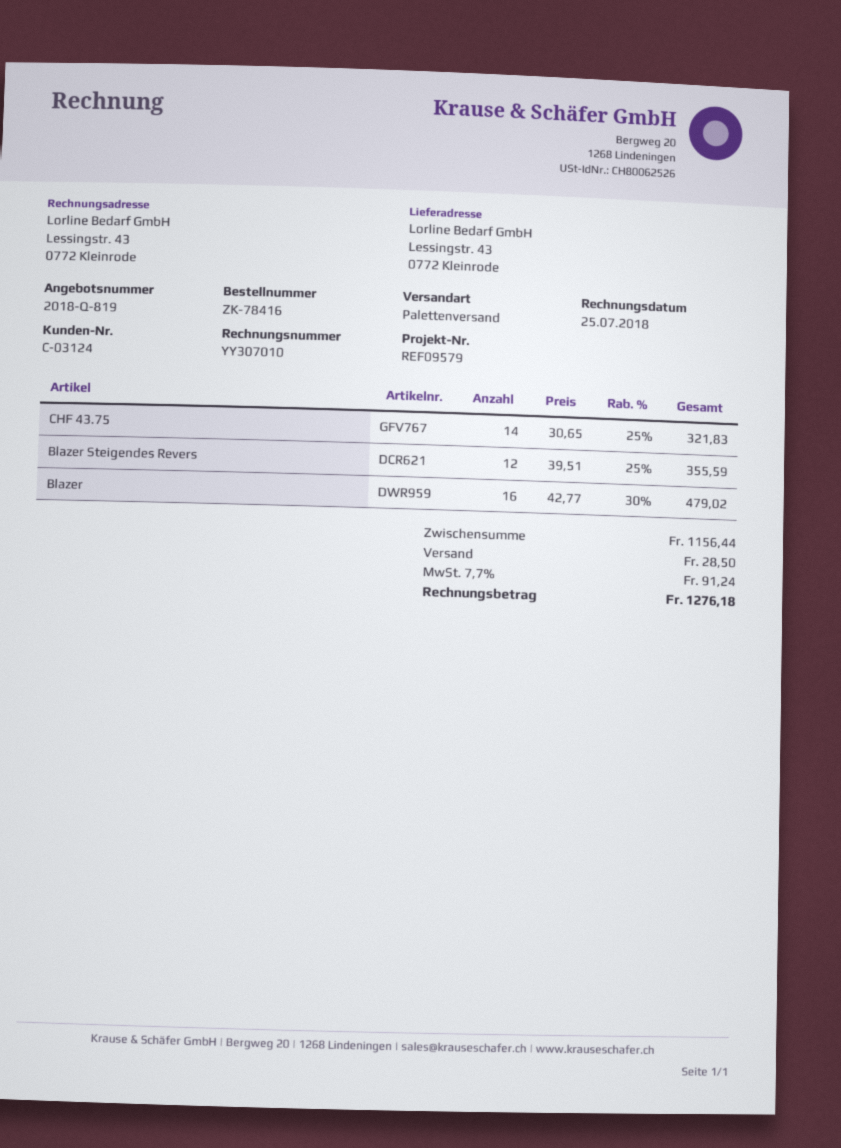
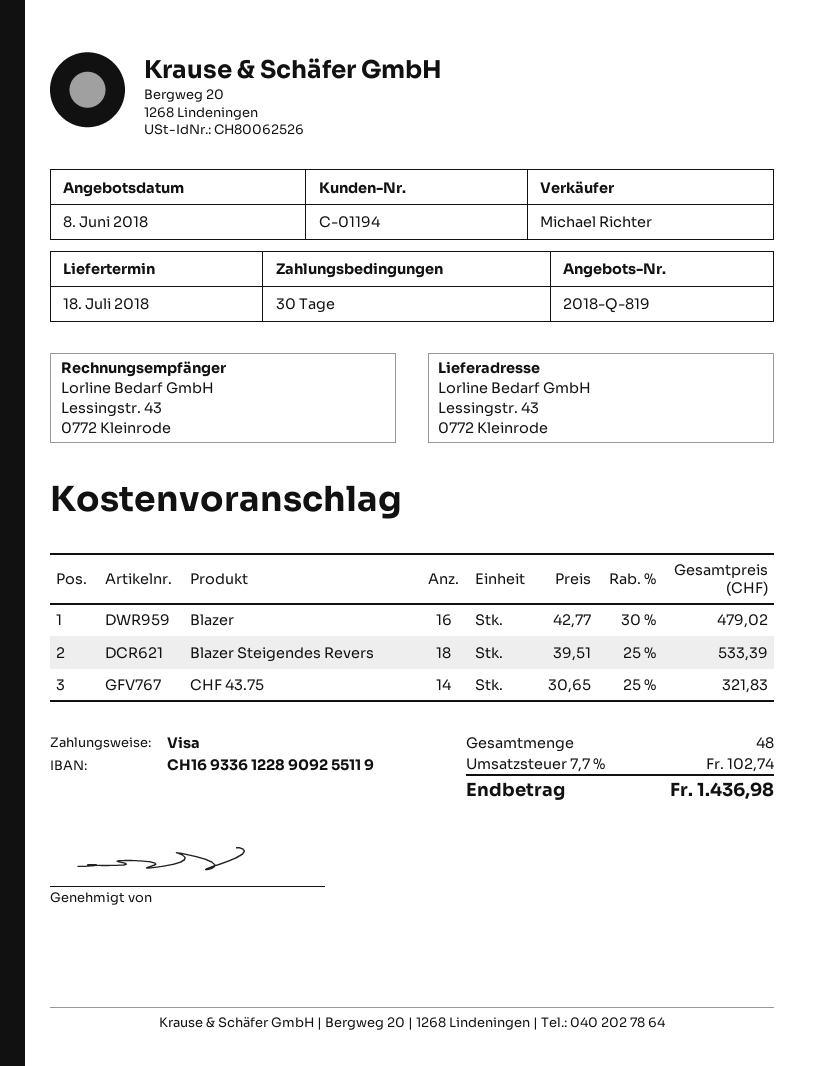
customer number: C-03124 -> C-01194
Blazer Steigendes Revers: 12 x 39.51 - 25% = 355.59 -> 18 x 39.51 - 25% = 533.39
shipping: 28.50 -> none
tax: 7.7% = 91.24 -> 7.7% = 102.74
total: 1276.18 -> 1436.98

